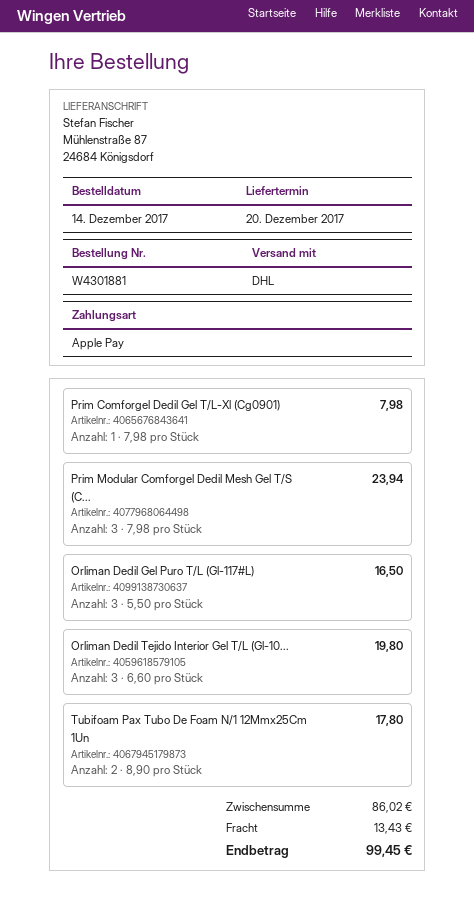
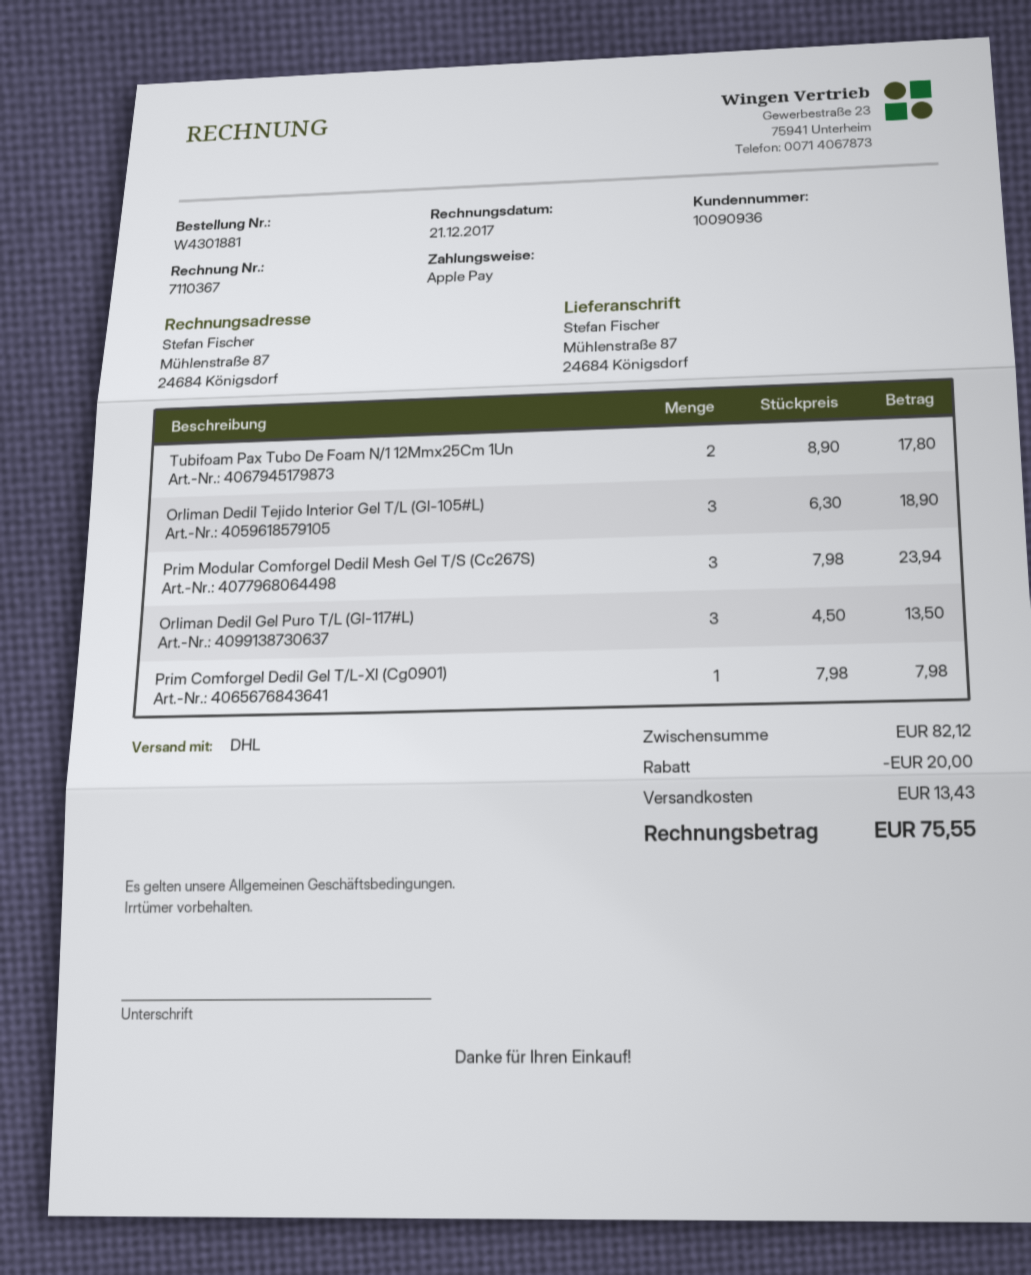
Orliman Dedil Gel Puro T/L (Gl-117#L): 3 x 5.50 = 16.50 -> 3 x 4.50 = 13.50
Orliman Dedil Tejido Interior Gel T/L (Gl-10...: 3 x 6.60 = 19.80 -> 3 x 6.30 = 18.90
subtotal: 86.02 -> 82.12
discount: none -> 20.00
total: 99.45 -> 75.55

